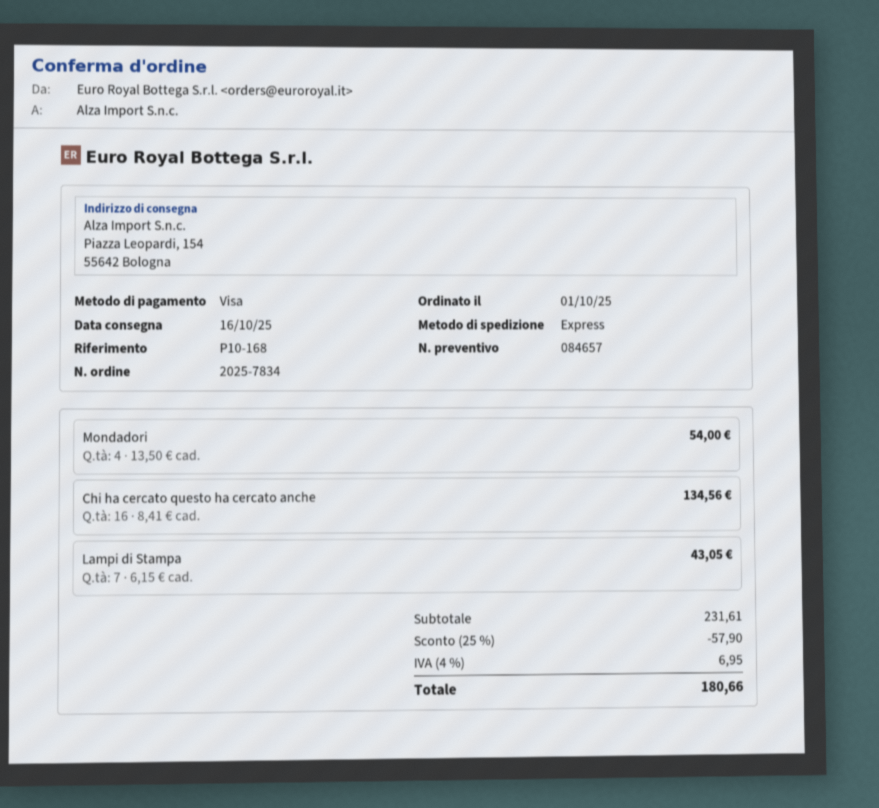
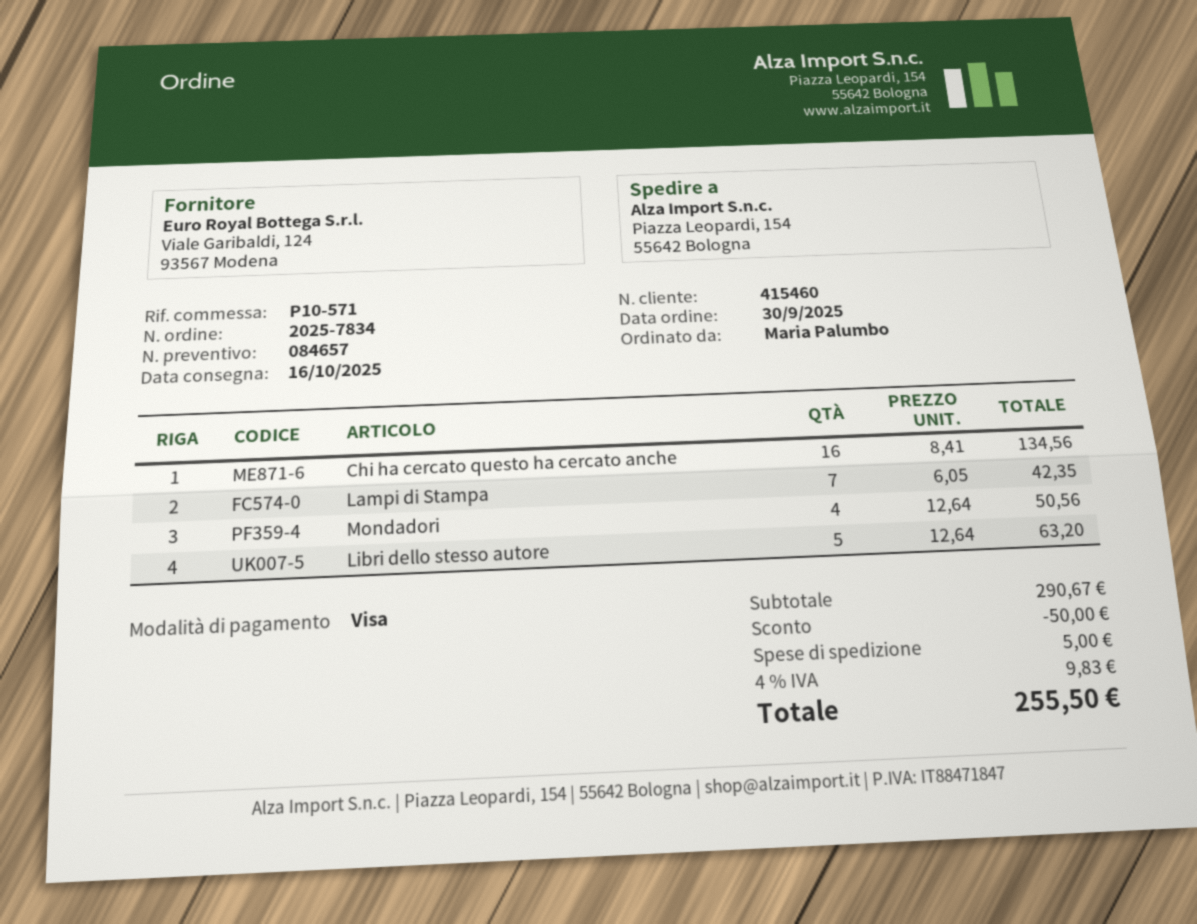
order date: 2025-10-01 -> 2025-09-30
reference: P10-168 -> P10-571
Mondadori: 4 x 13.50 = 54.00 -> 4 x 12.64 = 50.56
Lampi di Stampa: 7 x 6.15 = 43.05 -> 7 x 6.05 = 42.35
Libri dello stesso autore: none -> 5 x 12.64 = 63.20
subtotal: 231.61 -> 290.67
discount: 57.90 -> 50.00
shipping: none -> 5.00
tax: 4% = 6.95 -> 4% = 9.83
total: 180.66 -> 255.50

